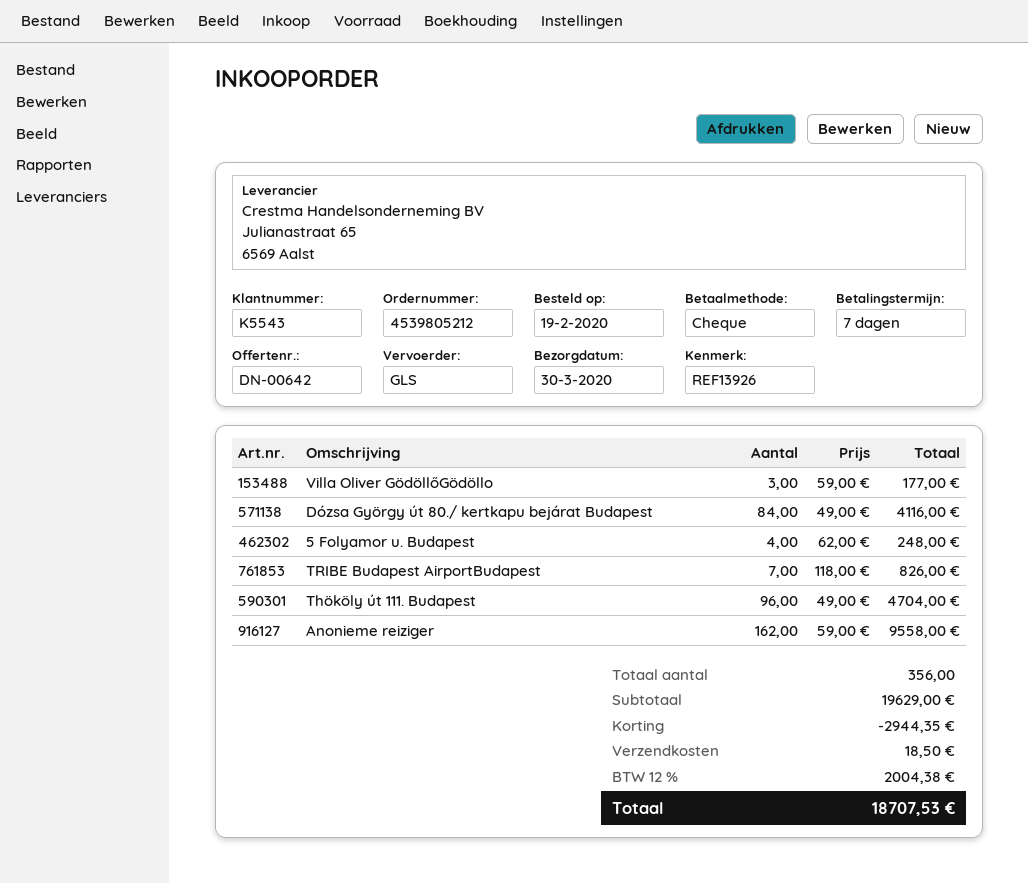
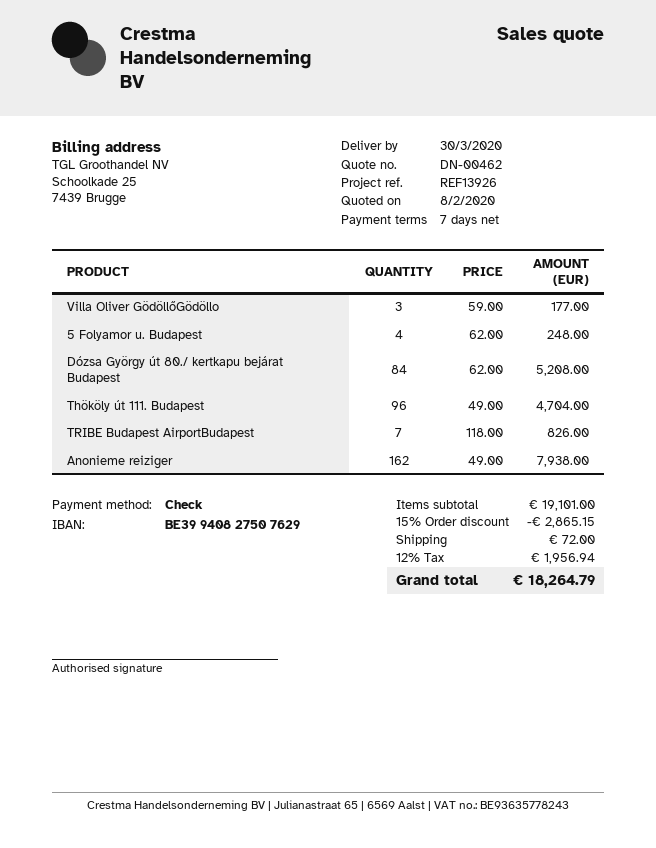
quote number: DN-00642 -> DN-00462
Dózsa György út 80./ kertkapu bejárat Budapest: 84 x 49.00 = 4116.00 -> 84 x 62.00 = 5208.00
Anonieme reiziger: 162 x 59.00 = 9558.00 -> 162 x 49.00 = 7938.00
subtotal: 19629.00 -> 19101.00
discount: 2944.35 -> 2865.15
shipping: 18.50 -> 72.00
tax: 12% = 2004.38 -> 12% = 1956.94
total: 18707.53 -> 18264.79

